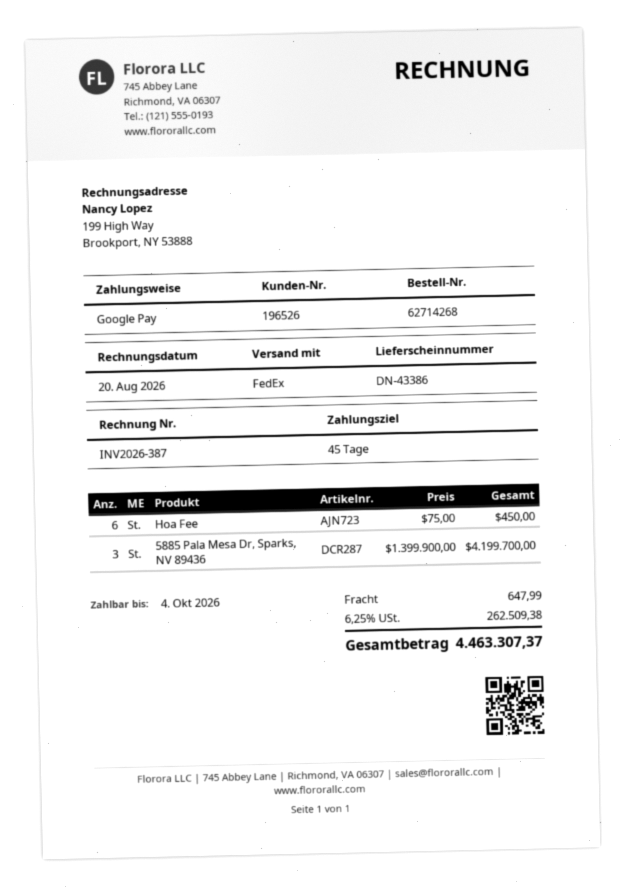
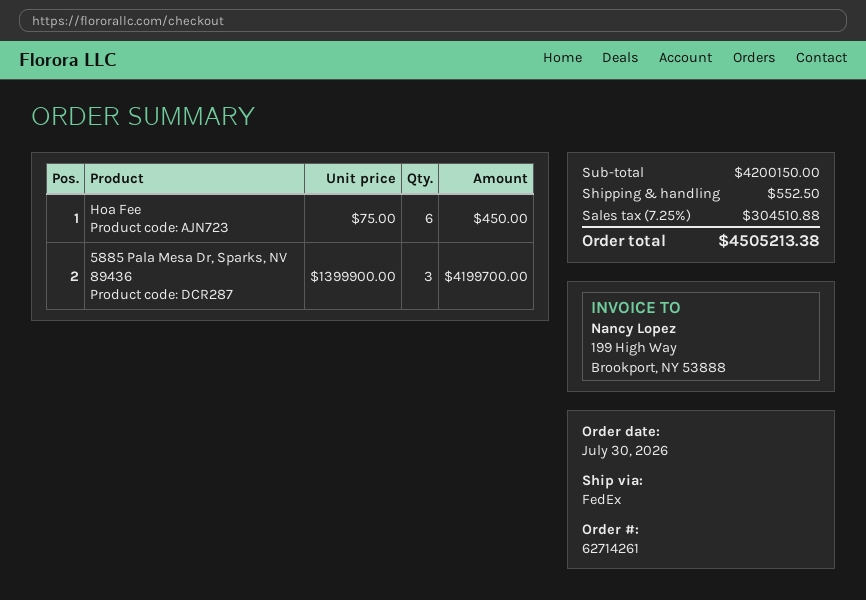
order number: 62714268 -> 62714261
shipping: 647.99 -> 552.50
tax: 6.25% = 262509.38 -> 7.25% = 304510.88
total: 4463307.37 -> 4505213.38

